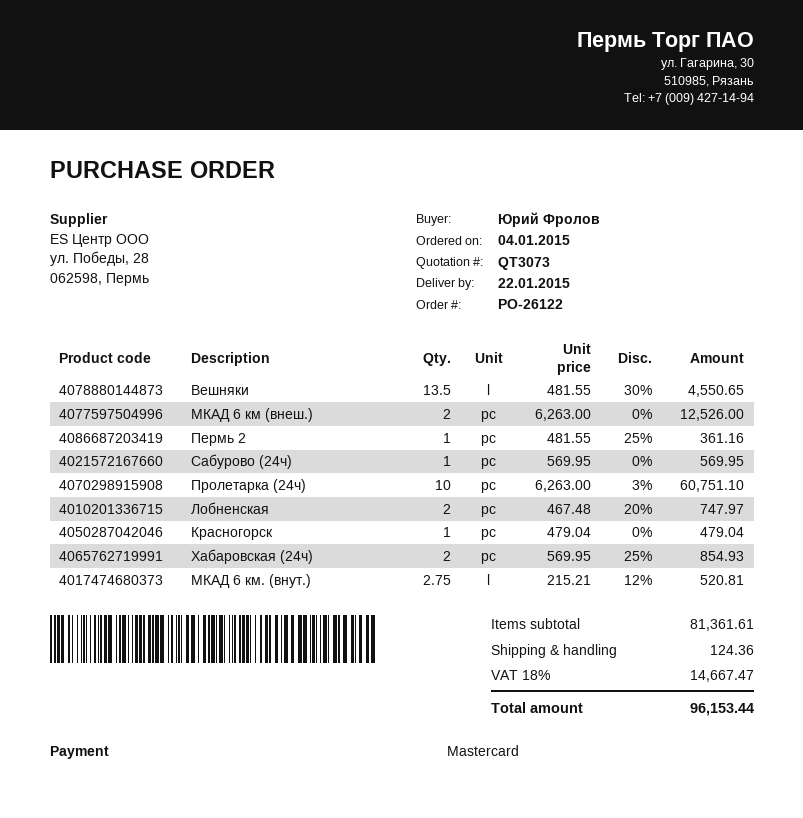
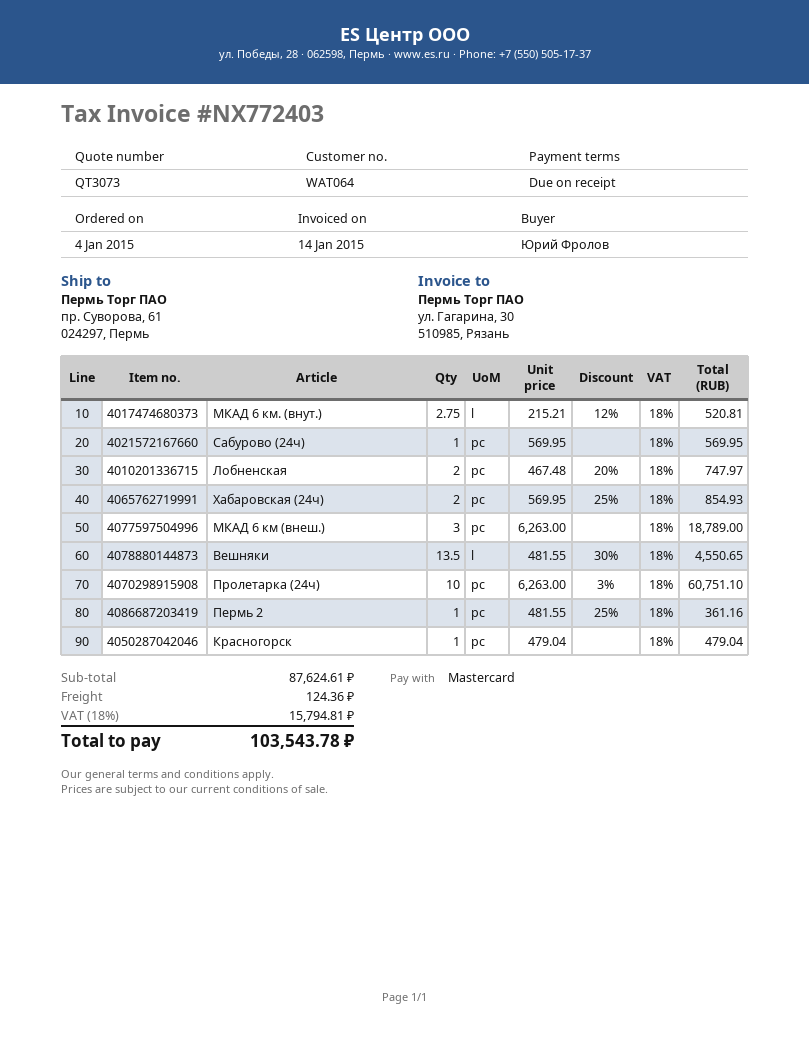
МКАД 6 км (внеш.): 2 x 6263.00 = 12526.00 -> 3 x 6263.00 = 18789.00
subtotal: 81361.61 -> 87624.61
tax: 18% = 14667.47 -> 18% = 15794.81
total: 96153.44 -> 103543.78

